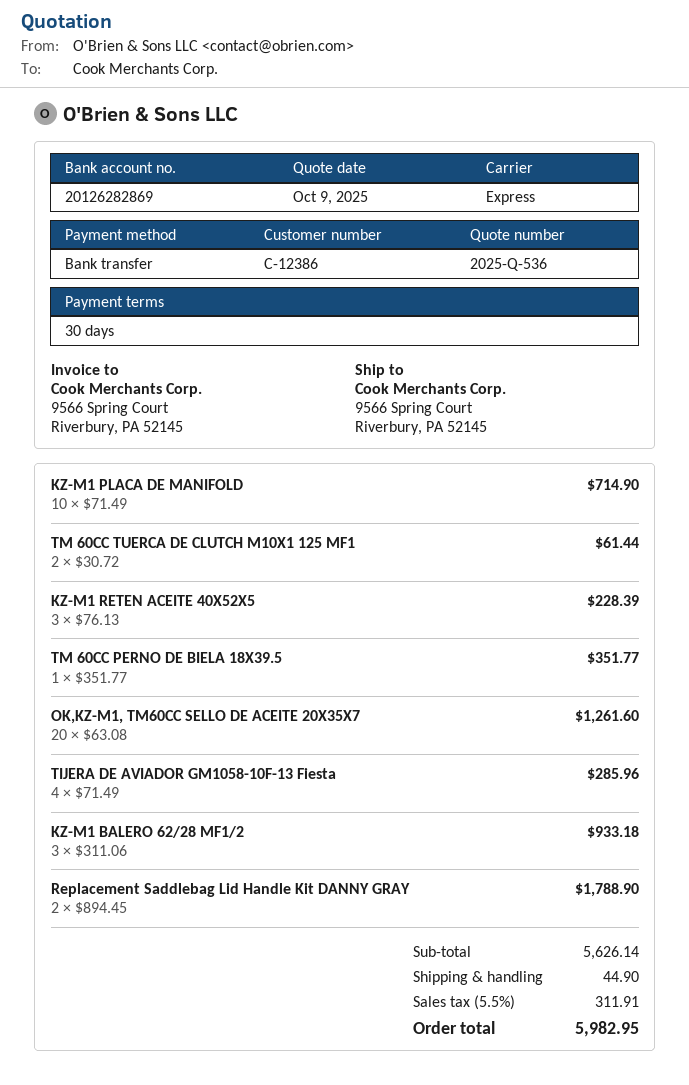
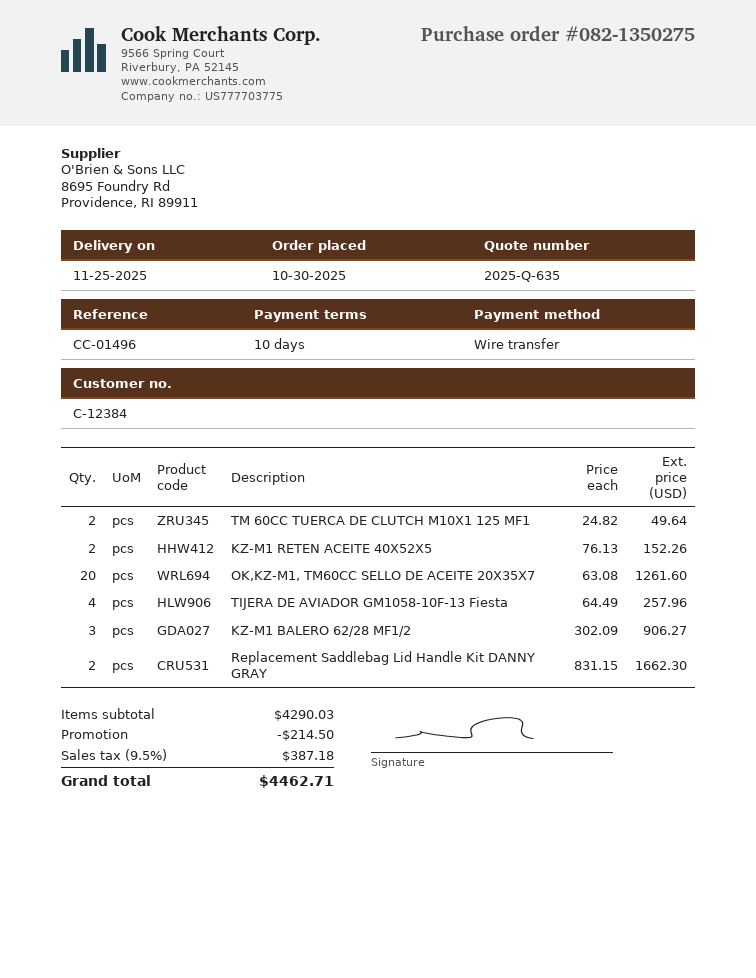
quote number: 2025-Q-536 -> 2025-Q-635
payment terms: 30 days -> 10 days
customer number: C-12386 -> C-12384
KZ-M1 PLACA DE MANIFOLD: 10 x 71.49 = 714.90 -> none
TM 60CC TUERCA DE CLUTCH M10X1 125 MF1: 2 x 30.72 = 61.44 -> 2 x 24.82 = 49.64
KZ-M1 RETEN ACEITE 40X52X5: 3 x 76.13 = 228.39 -> 2 x 76.13 = 152.26
TM 60CC PERNO DE BIELA 18X39.5: 1 x 351.77 = 351.77 -> none
TIJERA DE AVIADOR GM1058-10F-13 Fiesta: 4 x 71.49 = 285.96 -> 4 x 64.49 = 257.96
KZ-M1 BALERO 62/28 MF1/2: 3 x 311.06 = 933.18 -> 3 x 302.09 = 906.27
Replacement Saddlebag Lid Handle Kit DANNY GRAY: 2 x 894.45 = 1788.90 -> 2 x 831.15 = 1662.30
subtotal: 5626.14 -> 4290.03
discount: none -> 214.50
shipping: 44.90 -> none
tax: 5.5% = 311.91 -> 9.5% = 387.18
total: 5982.95 -> 4462.71

